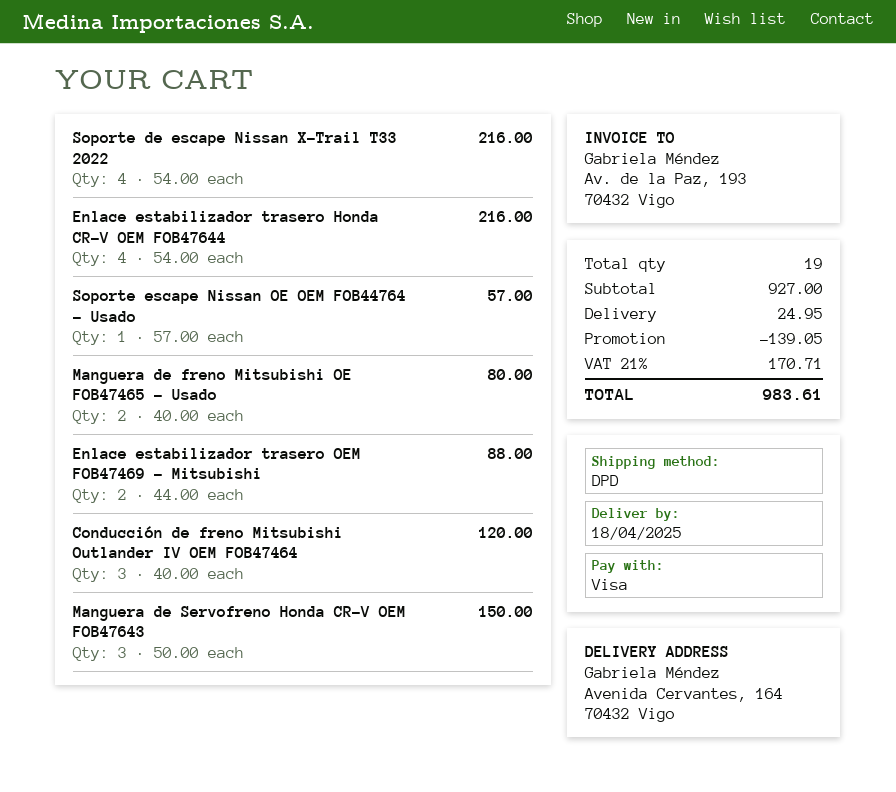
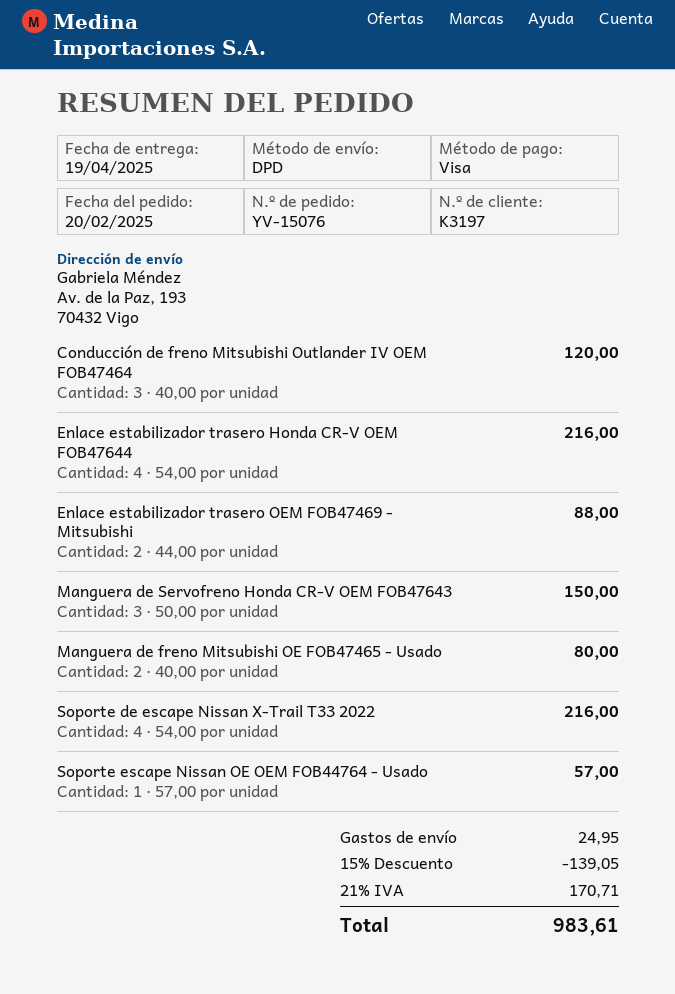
delivery date: 2025-04-18 -> 2025-04-19
ship to: Avenida Cervantes, 164, 70432 Vigo -> Av. de la Paz, 193, 70432 Vigo

